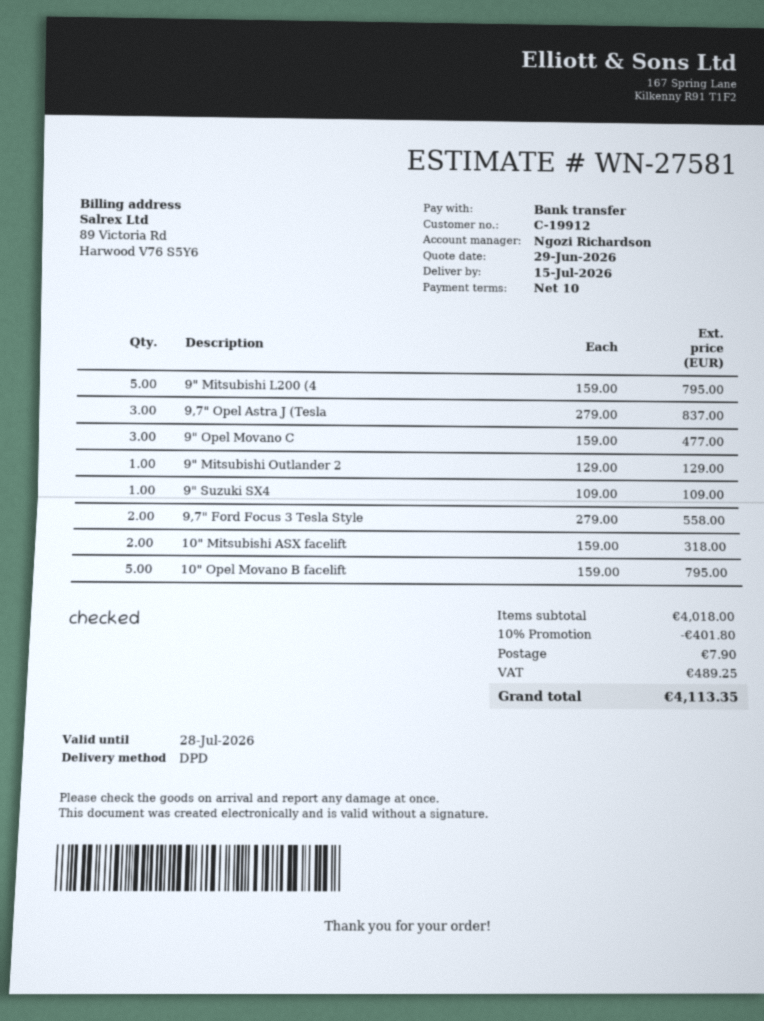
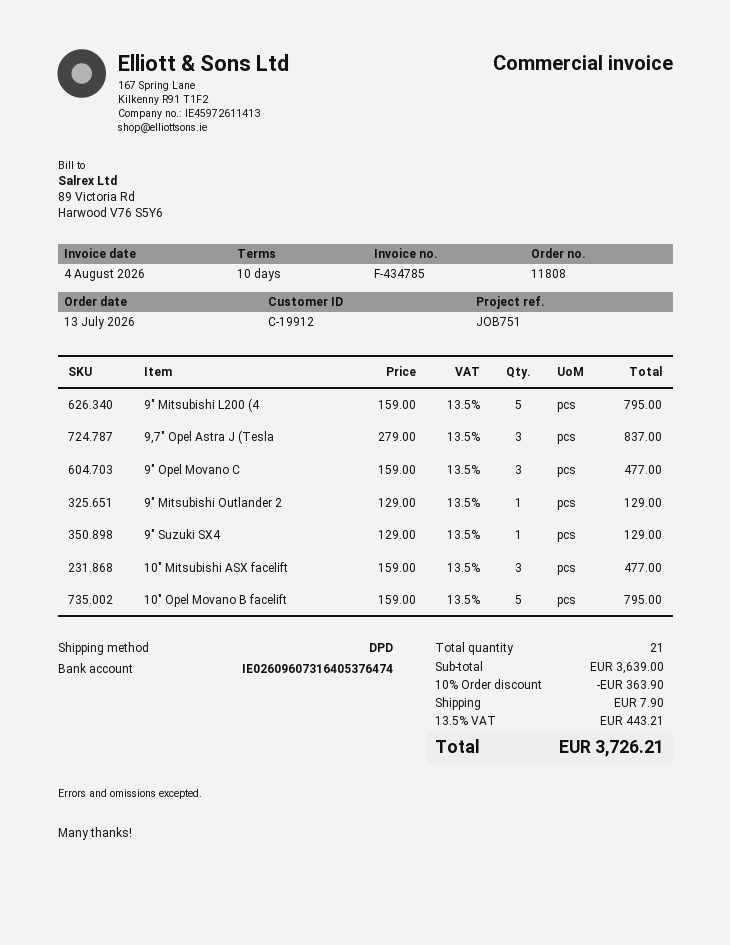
9" Suzuki SX4: 1 x 109.00 = 109.00 -> 1 x 129.00 = 129.00
9,7" Ford Focus 3 Tesla Style: 2 x 279.00 = 558.00 -> none
10" Mitsubishi ASX facelift: 2 x 159.00 = 318.00 -> 3 x 159.00 = 477.00
subtotal: 4018.00 -> 3639.00
discount: 10% = 401.80 -> 10% = 363.90
tax: 489.25 -> 443.21
total: 4113.35 -> 3726.21

